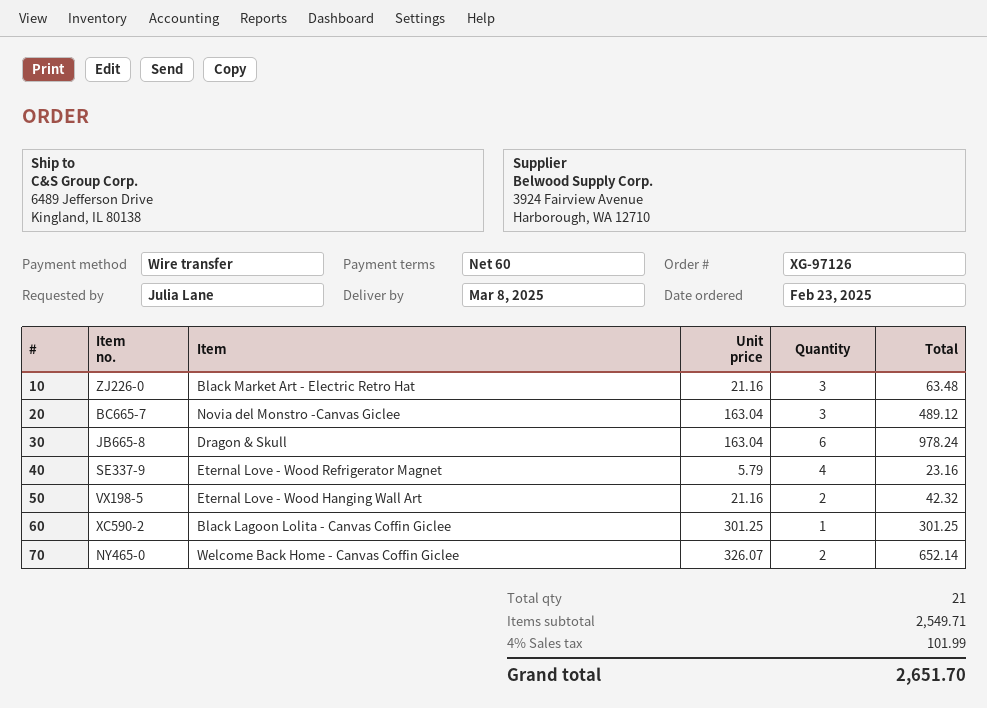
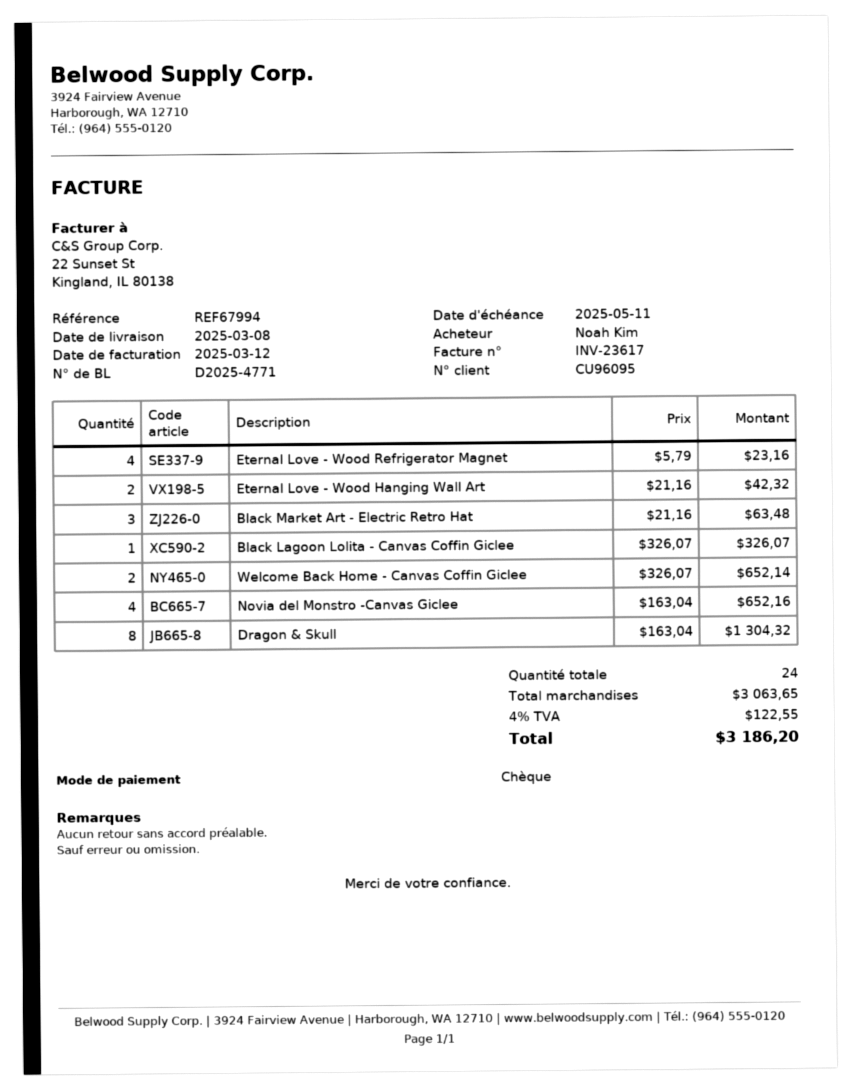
ordered by: Julia Lane -> Noah Kim
payment method: bank transfer -> cheque
Novia del Monstro -Canvas Giclee: 3 x 163.04 = 489.12 -> 4 x 163.04 = 652.16
Dragon & Skull: 6 x 163.04 = 978.24 -> 8 x 163.04 = 1304.32
Black Lagoon Lolita - Canvas Coffin Giclee: 1 x 301.25 = 301.25 -> 1 x 326.07 = 326.07
total quantity: 21 -> 24
subtotal: 2549.71 -> 3063.65
tax: 4% = 101.99 -> 4% = 122.55
total: 2651.70 -> 3186.20

